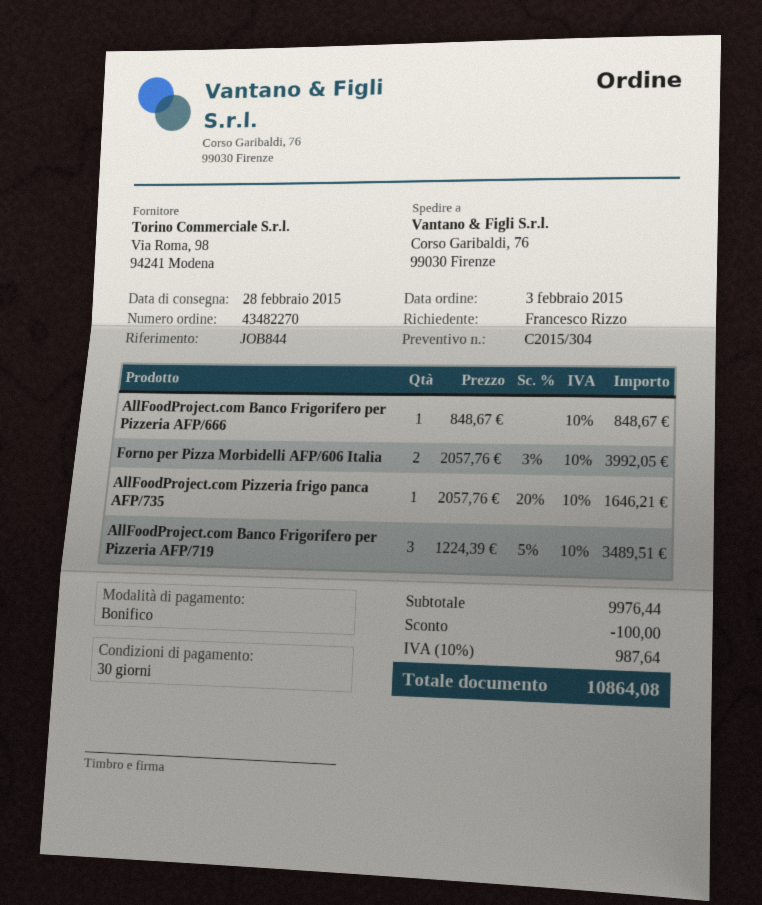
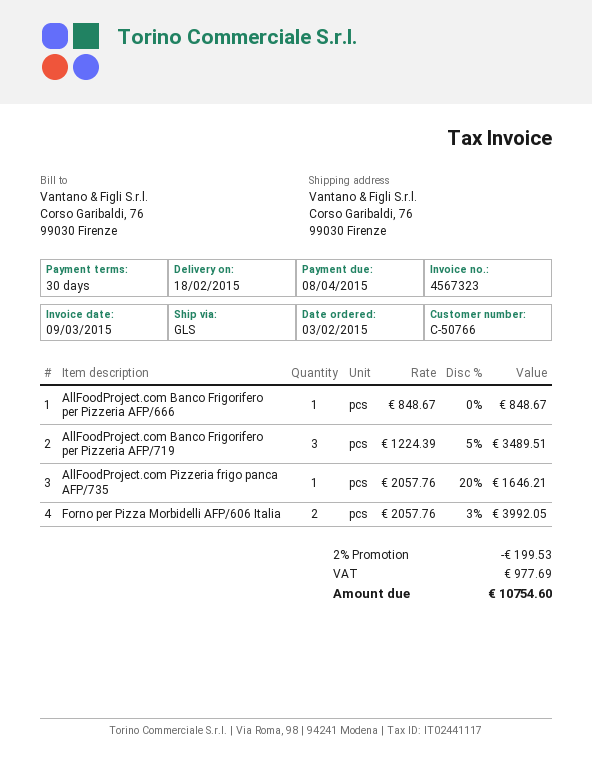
delivery date: 2015-02-28 -> 2015-02-18
discount: 100.00 -> 199.53
tax: 987.64 -> 977.69
total: 10864.08 -> 10754.60

